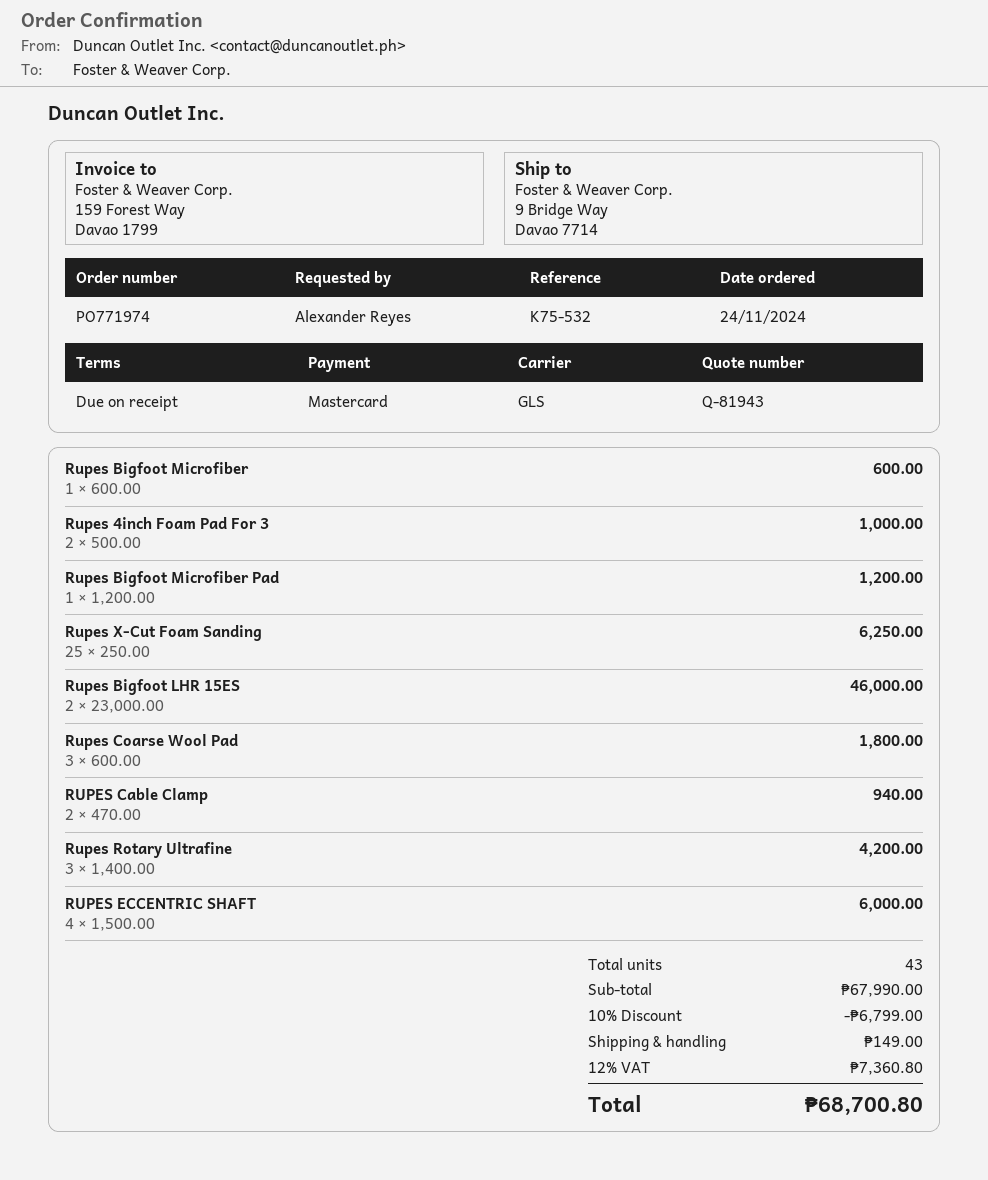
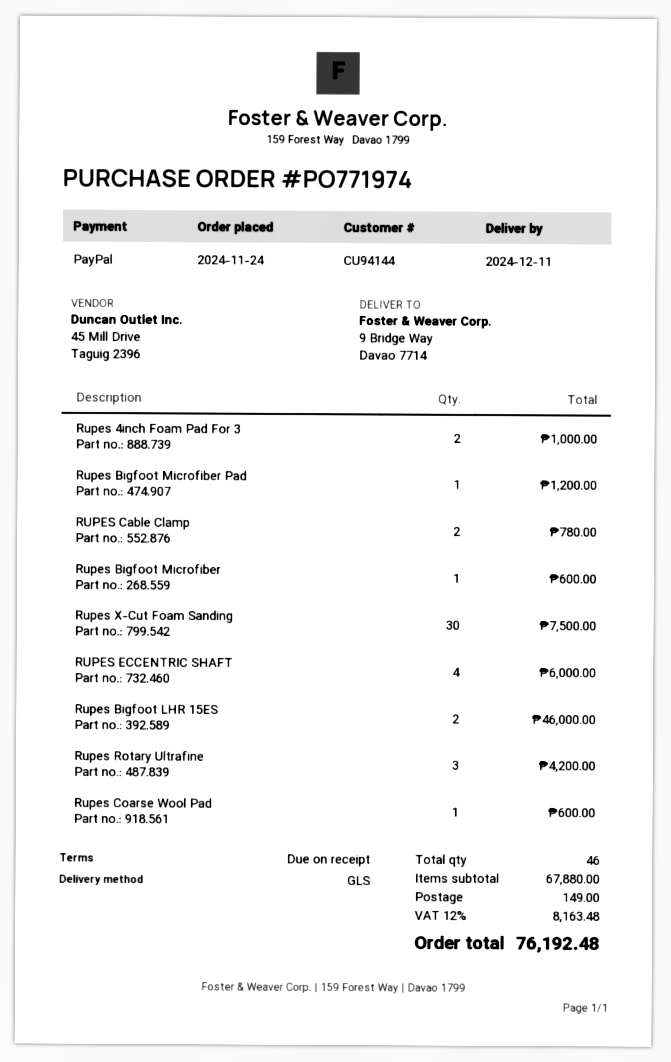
payment method: Mastercard -> PayPal
Rupes X-Cut Foam Sanding: 25 for 6250.00 -> 30 for 7500.00
Rupes Coarse Wool Pad: 3 for 1800.00 -> 1 for 600.00
RUPES Cable Clamp: 2 for 940.00 -> 2 for 780.00
total quantity: 43 -> 46
subtotal: 67990.00 -> 67880.00
discount: 10% = 6799.00 -> none
tax: 12% = 7360.80 -> 12% = 8163.48
total: 68700.80 -> 76192.48

